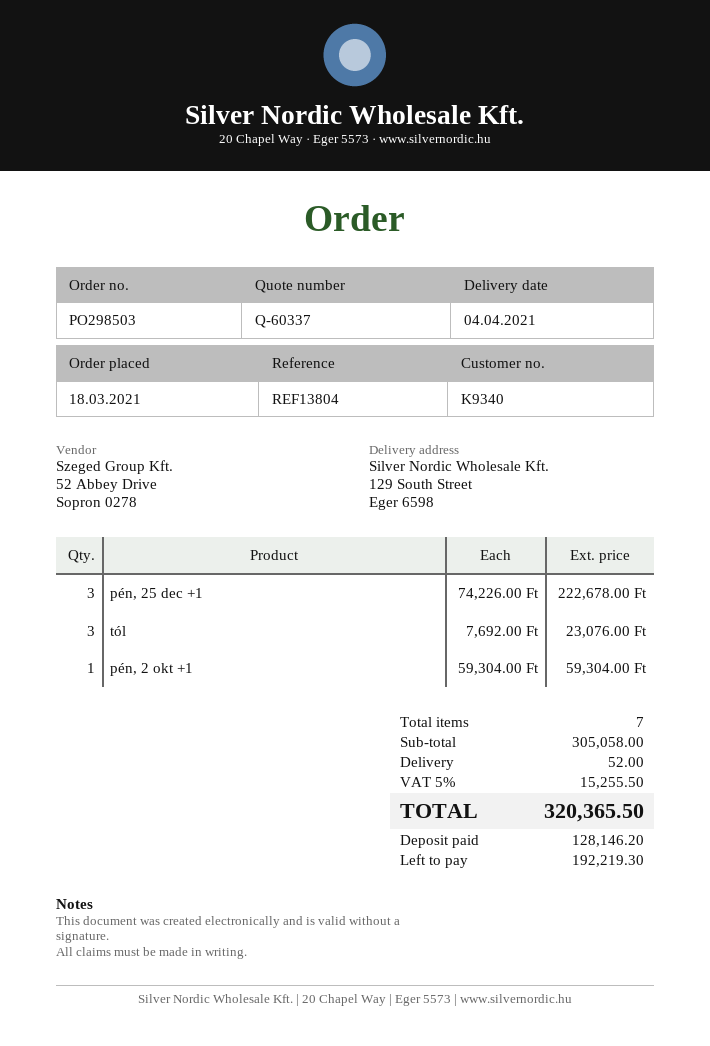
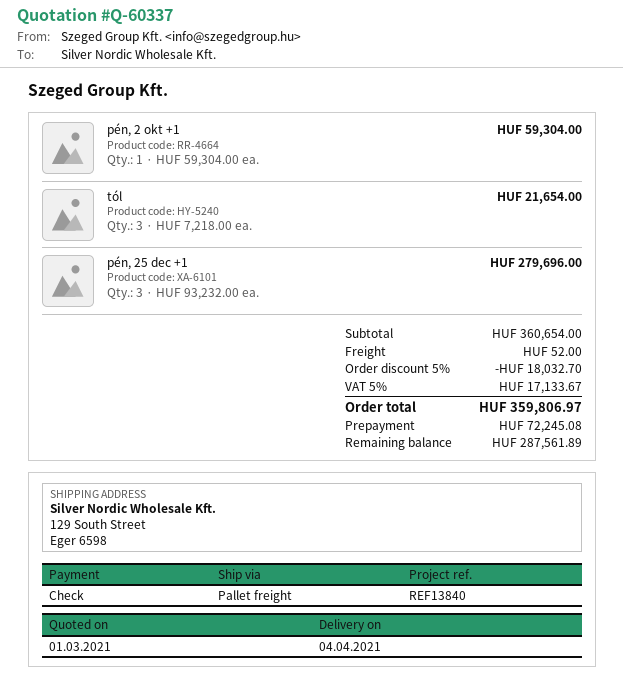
reference: REF13804 -> REF13840
pén, 25 dec +1: 3 x 74226.00 = 222678.00 -> 3 x 93232.00 = 279696.00
tól: 3 x 7692.00 = 23076.00 -> 3 x 7218.00 = 21654.00
subtotal: 305058.00 -> 360654.00
discount: none -> 5% = 18032.70
tax: 5% = 15255.50 -> 5% = 17133.67
total: 320365.50 -> 359806.97
deposit: 128146.20 -> 72245.08
balance: 192219.30 -> 287561.89

